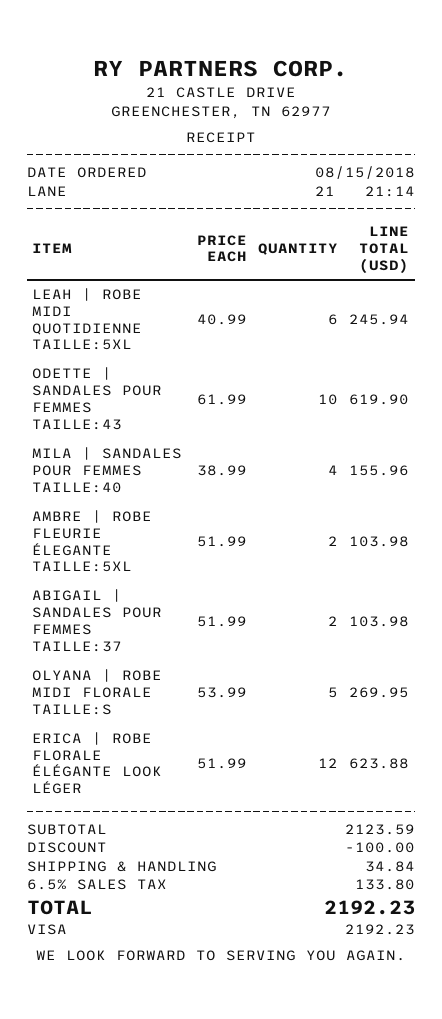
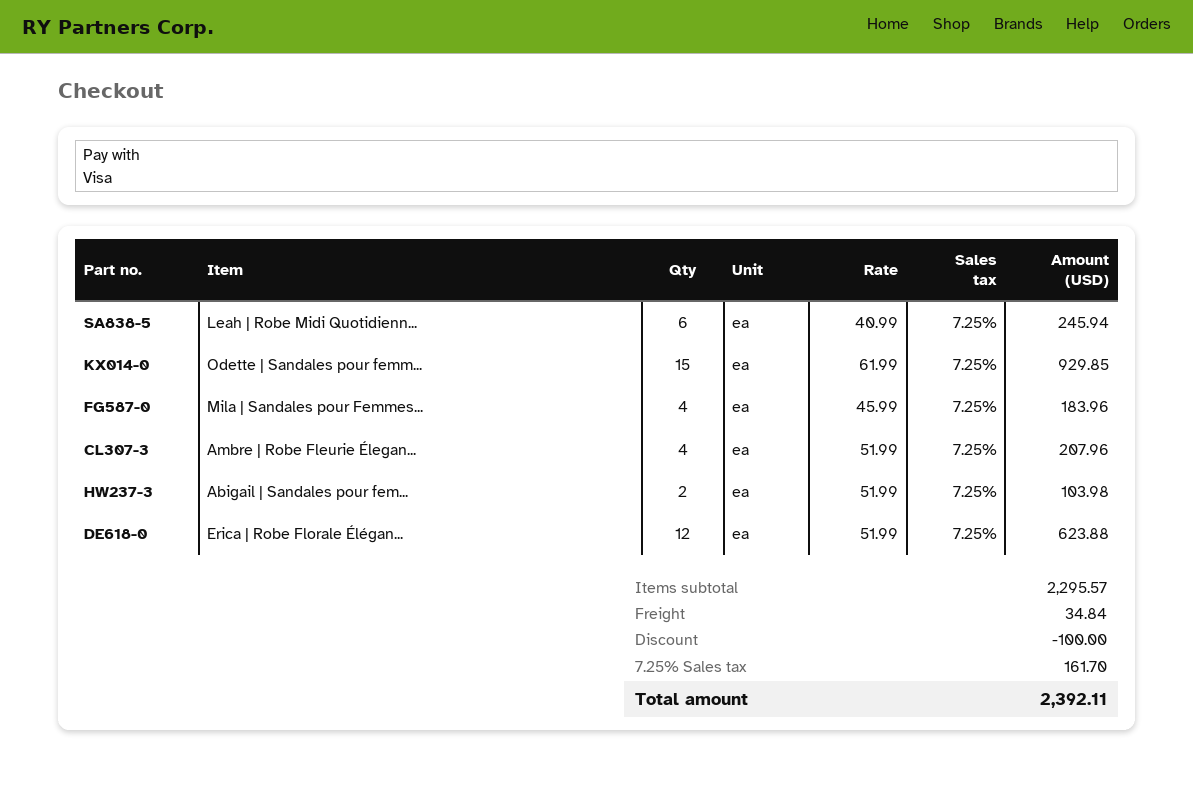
ODETTE | SANDALES POUR FEMMES TAILLE:43: 10 x 61.99 = 619.90 -> 15 x 61.99 = 929.85
MILA | SANDALES POUR FEMMES TAILLE:40: 4 x 38.99 = 155.96 -> 4 x 45.99 = 183.96
AMBRE | ROBE FLEURIE ÉLEGANTE TAILLE:5XL: 2 x 51.99 = 103.98 -> 4 x 51.99 = 207.96
OLYANA | ROBE MIDI FLORALE TAILLE:S: 5 x 53.99 = 269.95 -> none
subtotal: 2123.59 -> 2295.57
tax: 6.5% = 133.80 -> 7.25% = 161.70
total: 2192.23 -> 2392.11

